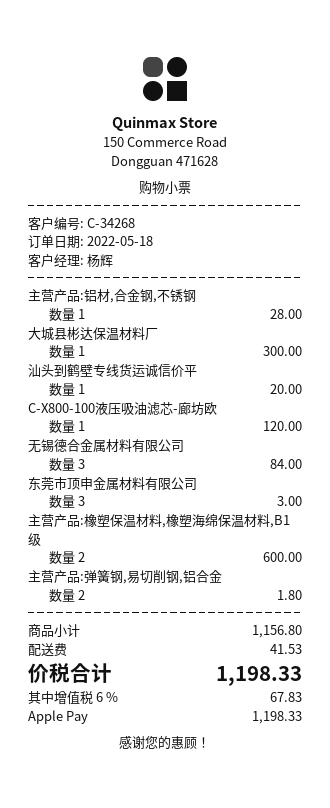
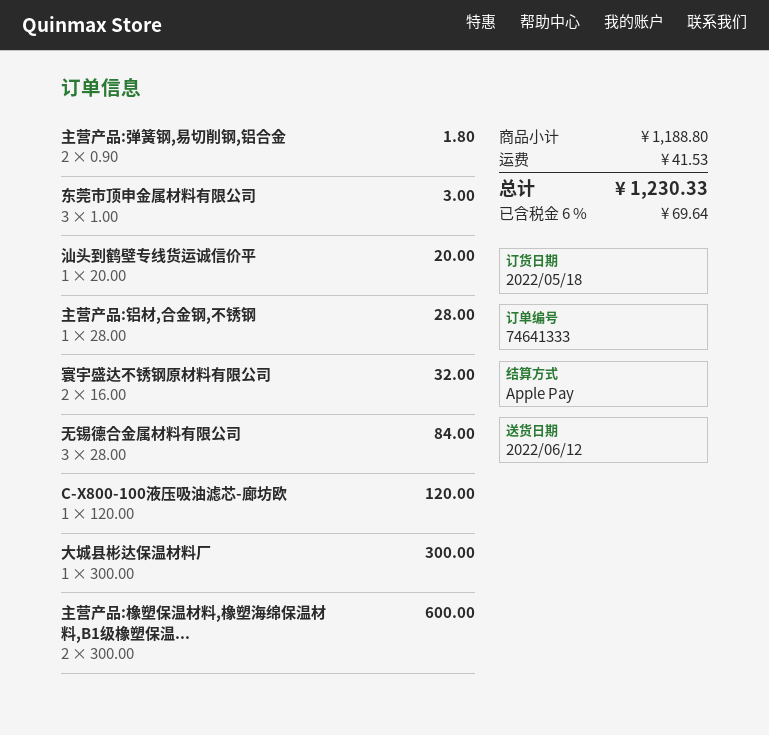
寰宇盛达不锈钢原材料有限公司: none -> 2 for 32.00
subtotal: 1156.80 -> 1188.80
tax: 6% = 67.83 -> 6% = 69.64
total: 1198.33 -> 1230.33

